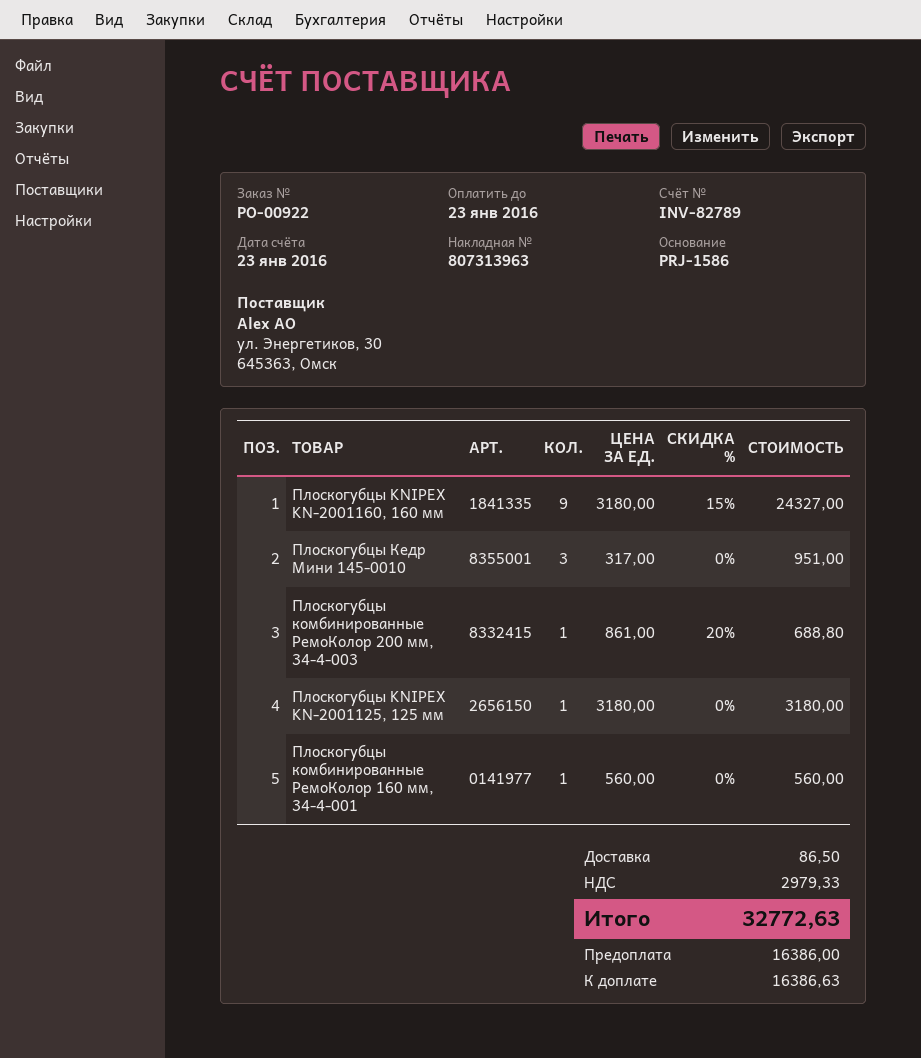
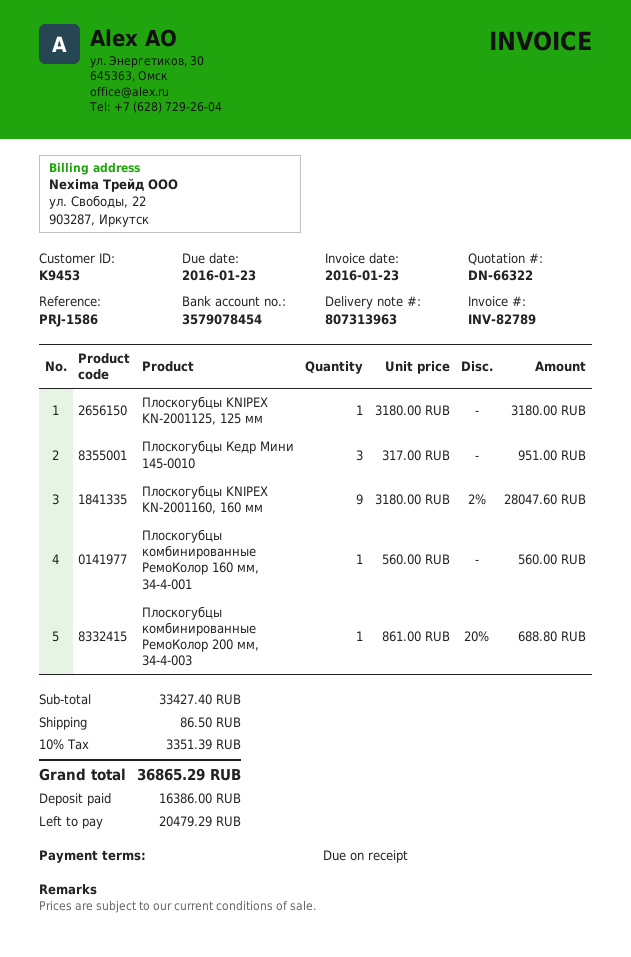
Плоскогубцы KNIPEX KN-2001160, 160 мм: 9 x 3180.00 - 15% = 24327.00 -> 9 x 3180.00 - 2% = 28047.60
tax: 2979.33 -> 3351.39
total: 32772.63 -> 36865.29
balance: 16386.63 -> 20479.29

